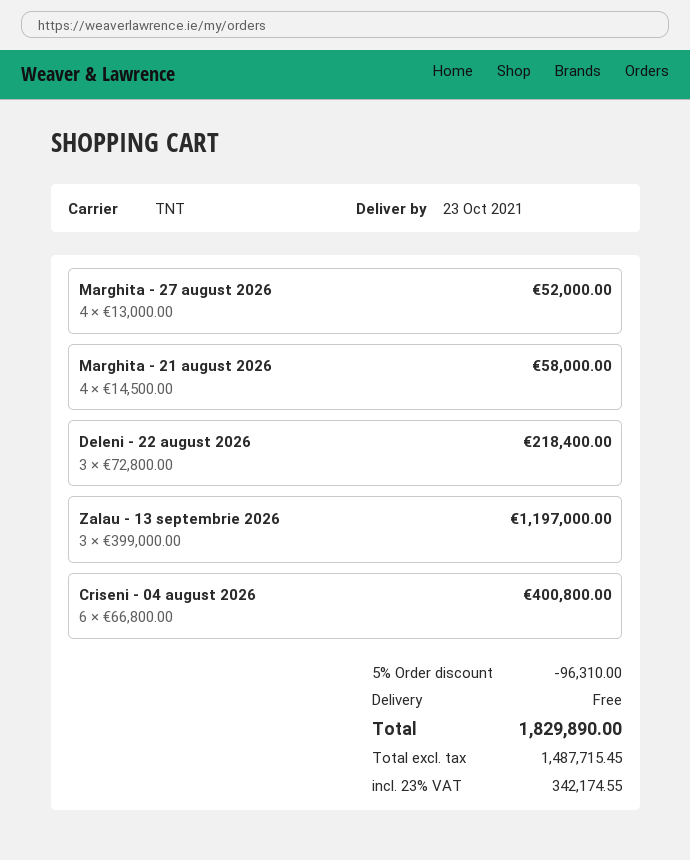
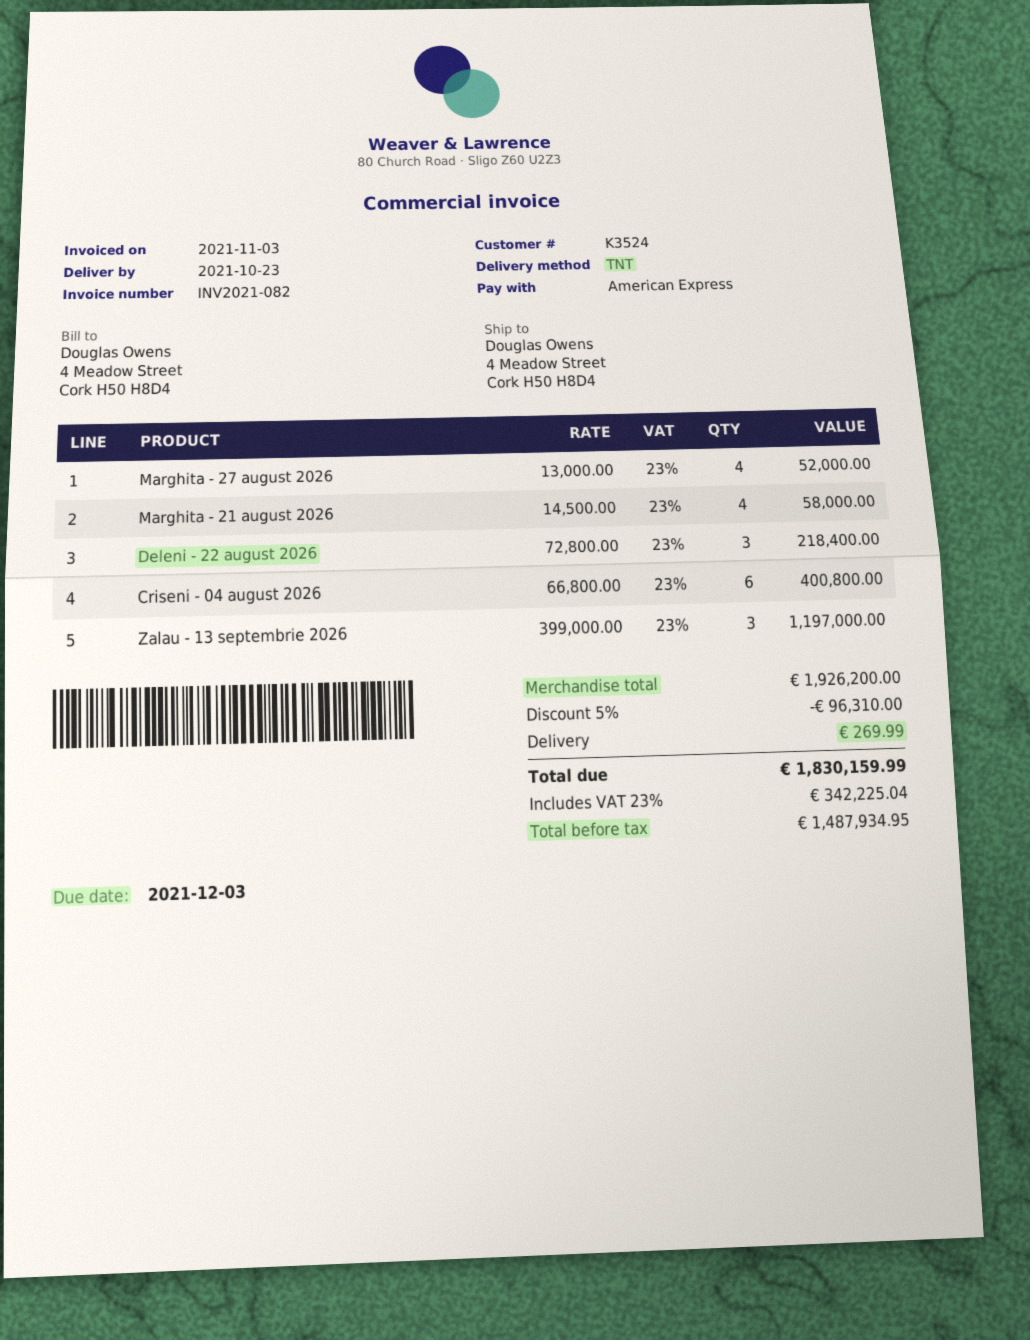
shipping: 0.00 -> 269.99
net: 1487715.45 -> 1487934.95
tax: 23% = 342174.55 -> 23% = 342225.04
total: 1829890.00 -> 1830159.99

